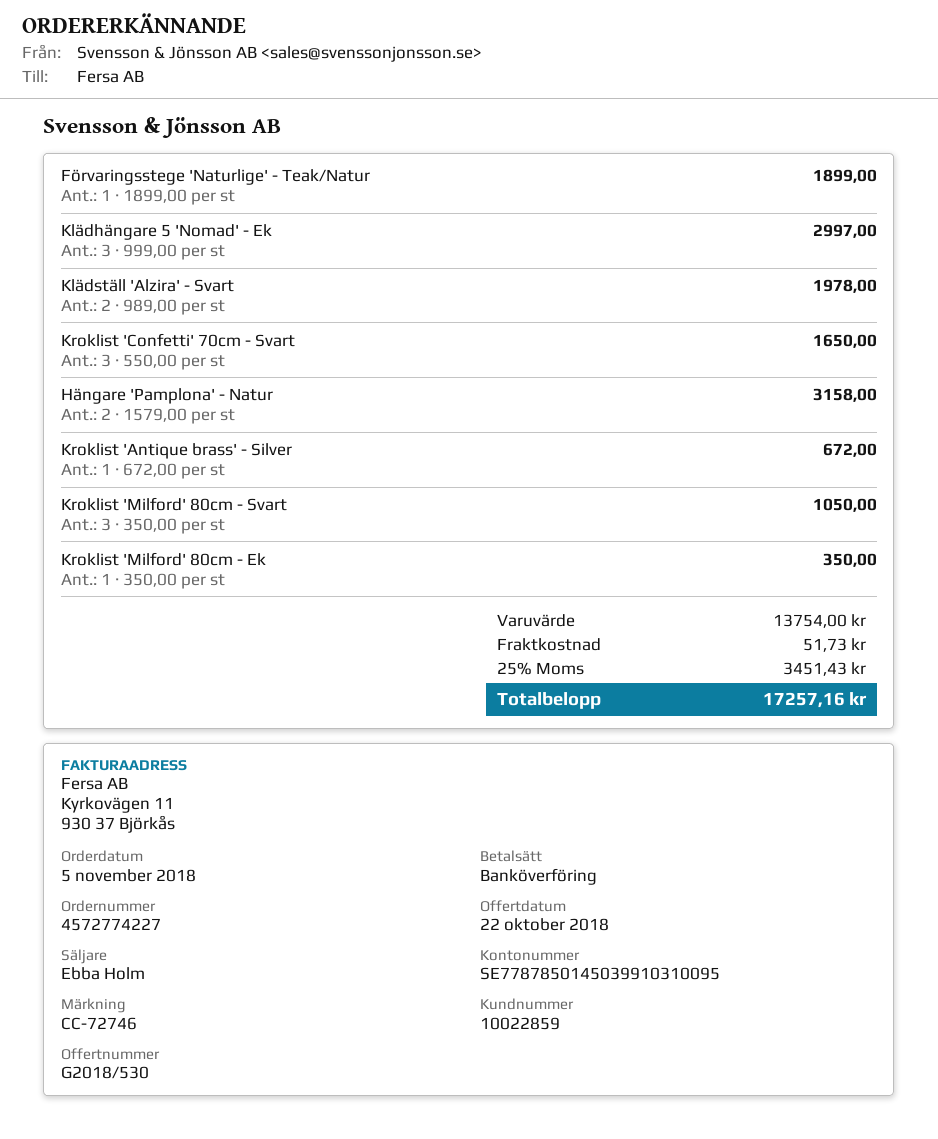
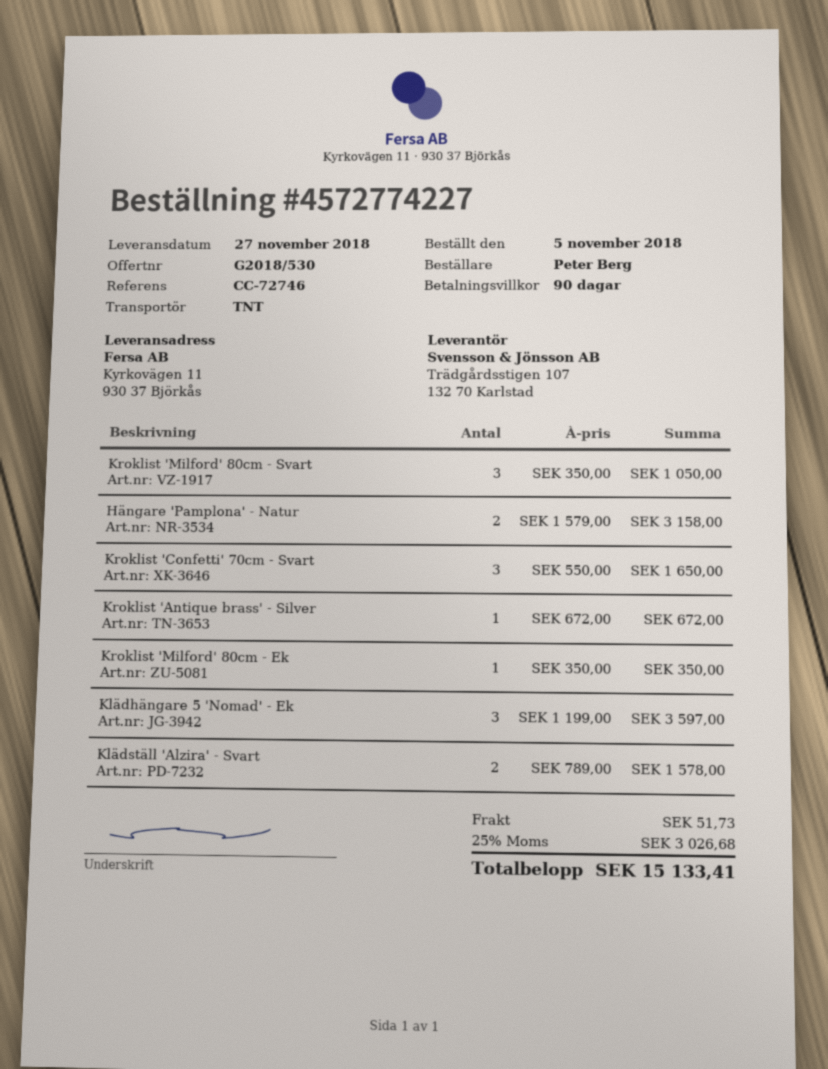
Förvaringsstege 'Naturlige' - Teak/Natur: 1 x 1899.00 = 1899.00 -> none
Klädhängare 5 'Nomad' - Ek: 3 x 999.00 = 2997.00 -> 3 x 1199.00 = 3597.00
Klädställ 'Alzira' - Svart: 2 x 989.00 = 1978.00 -> 2 x 789.00 = 1578.00
tax: 25% = 3451.43 -> 25% = 3026.68
total: 17257.16 -> 15133.41

